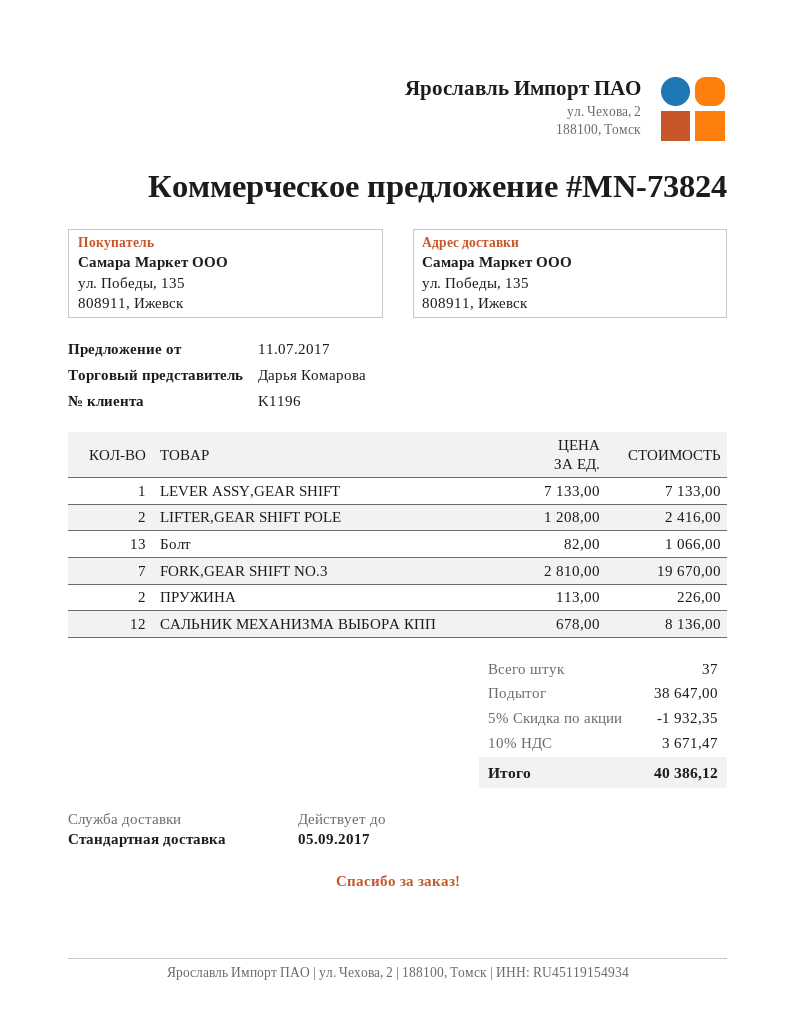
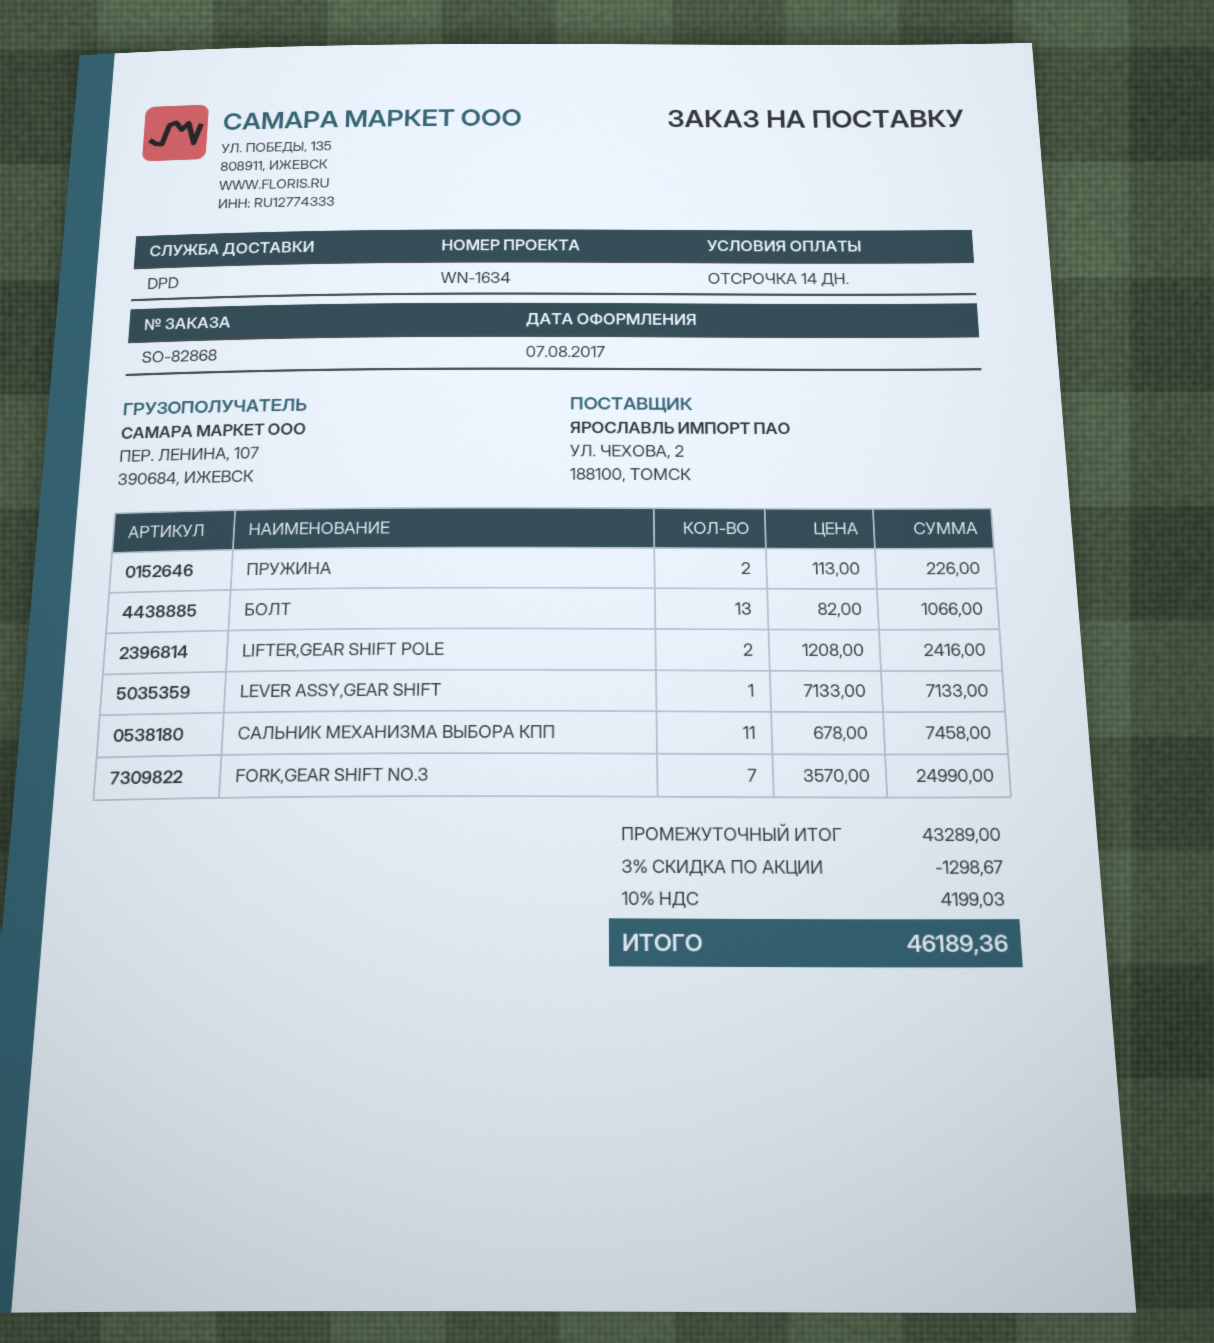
shipping method: standard -> DPD
ship to: ул. Победы, 135, 808911, Ижевск -> ПЕР. ЛЕНИНА, 107, 390684, ИЖЕВСК
FORK,GEAR SHIFT NO.3: 7 x 2810.00 = 19670.00 -> 7 x 3570.00 = 24990.00
САЛЬНИК МЕХАНИЗМА ВЫБОРА КПП: 12 x 678.00 = 8136.00 -> 11 x 678.00 = 7458.00
subtotal: 38647.00 -> 43289.00
discount: 5% = 1932.35 -> 3% = 1298.67
tax: 10% = 3671.47 -> 10% = 4199.03
total: 40386.12 -> 46189.36

